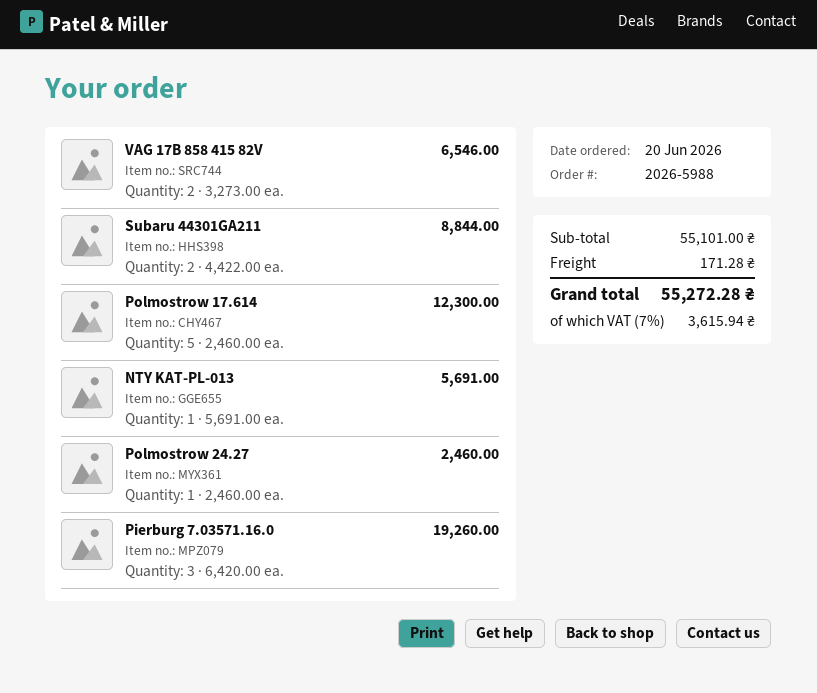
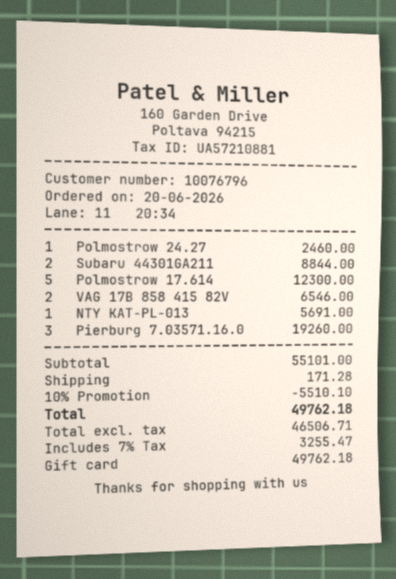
discount: none -> 10% = 5510.10
tax: 7% = 3615.94 -> 7% = 3255.47
total: 55272.28 -> 49762.18

